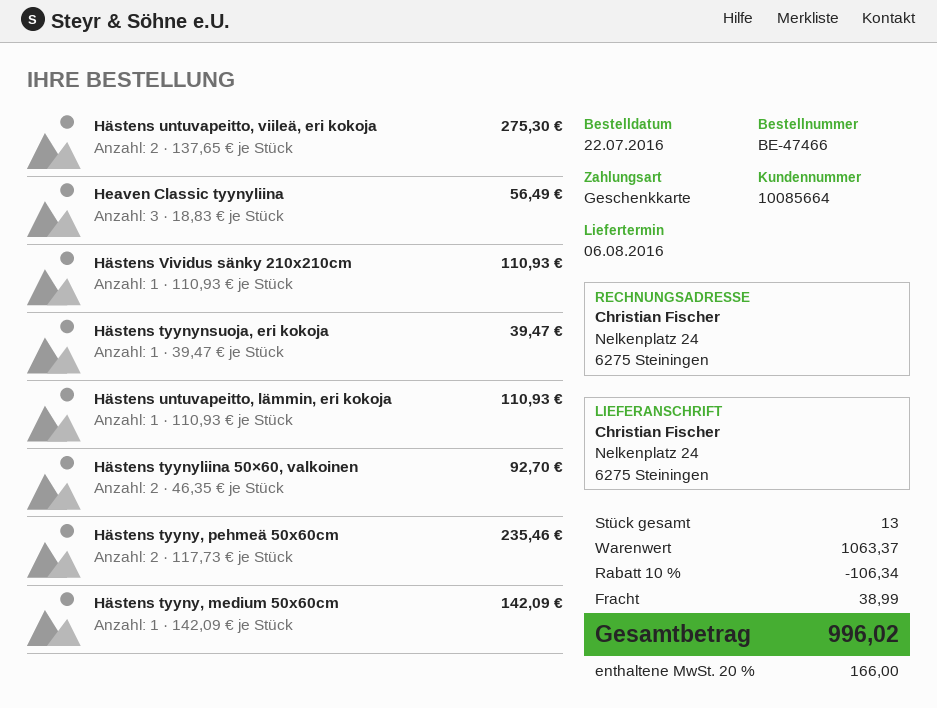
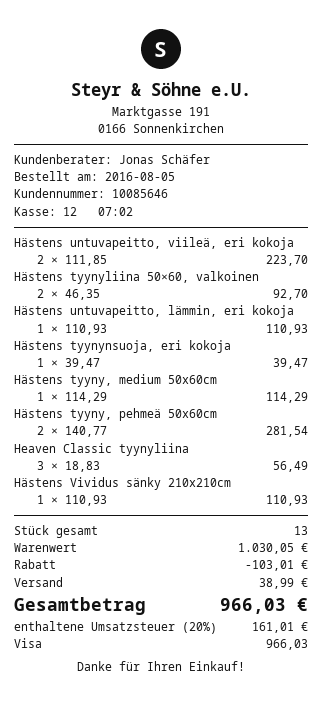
order date: 2016-07-22 -> 2016-08-05
customer number: 10085664 -> 10085646
payment method: gift card -> Visa
Hästens untuvapeitto, viileä, eri kokoja: 2 x 137.65 = 275.30 -> 2 x 111.85 = 223.70
Hästens tyyny, pehmeä 50x60cm: 2 x 117.73 = 235.46 -> 2 x 140.77 = 281.54
Hästens tyyny, medium 50x60cm: 1 x 142.09 = 142.09 -> 1 x 114.29 = 114.29
subtotal: 1063.37 -> 1030.05
discount: 106.34 -> 103.01
tax: 20% = 166.00 -> 20% = 161.01
total: 996.02 -> 966.03

